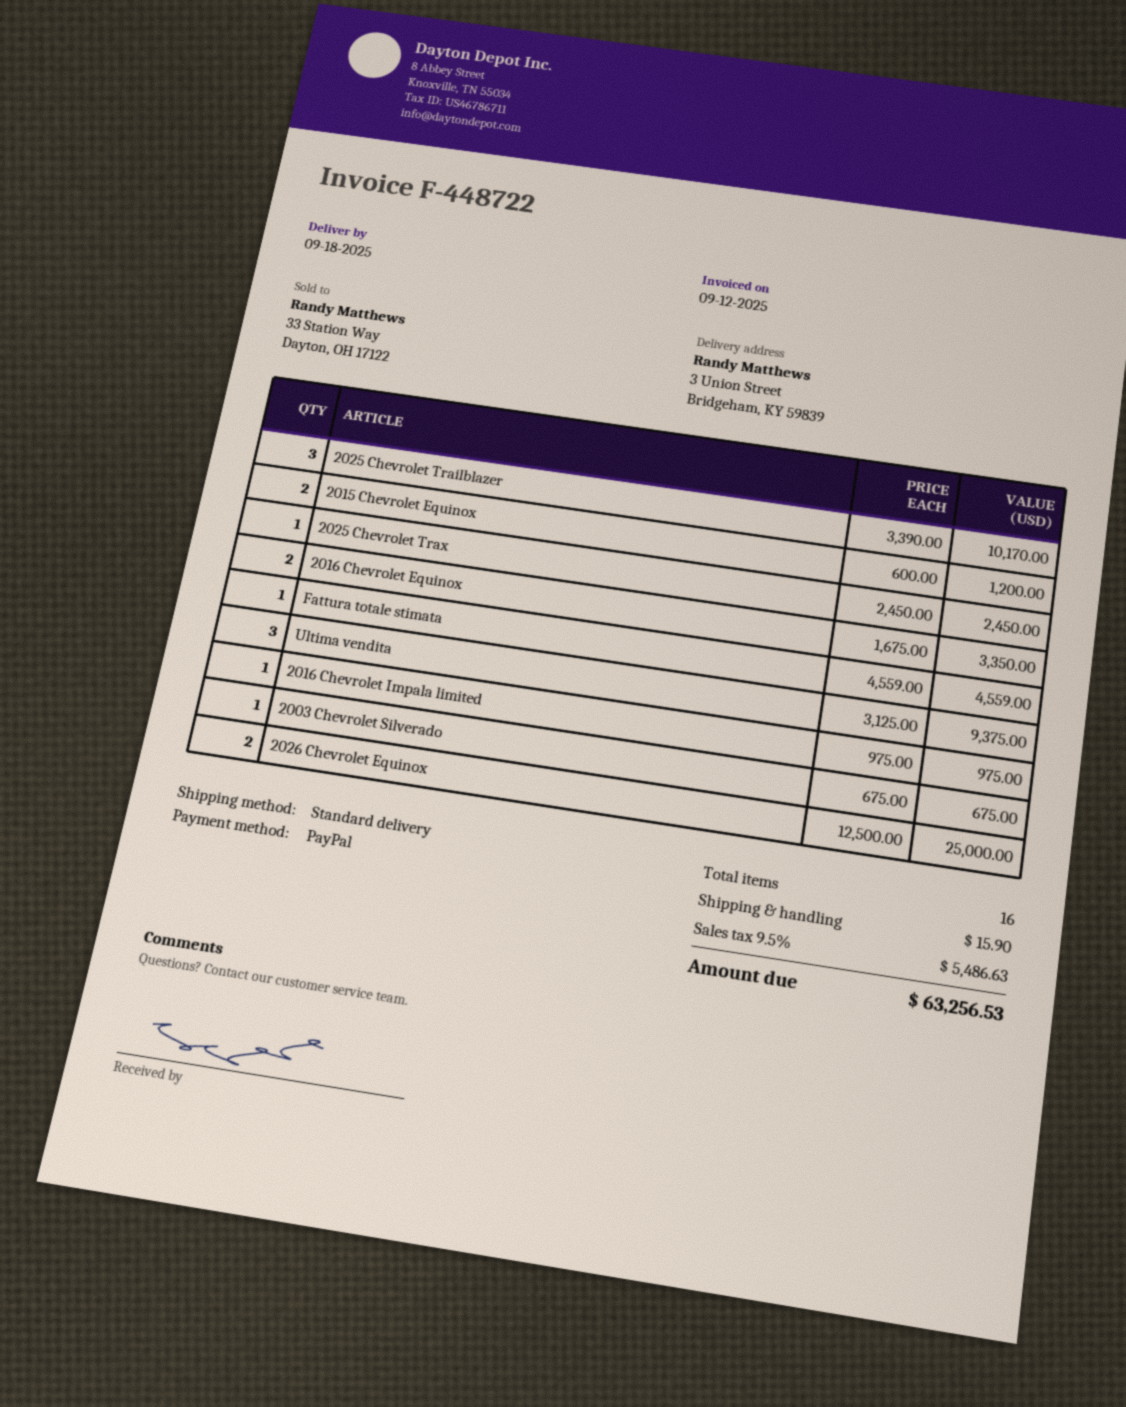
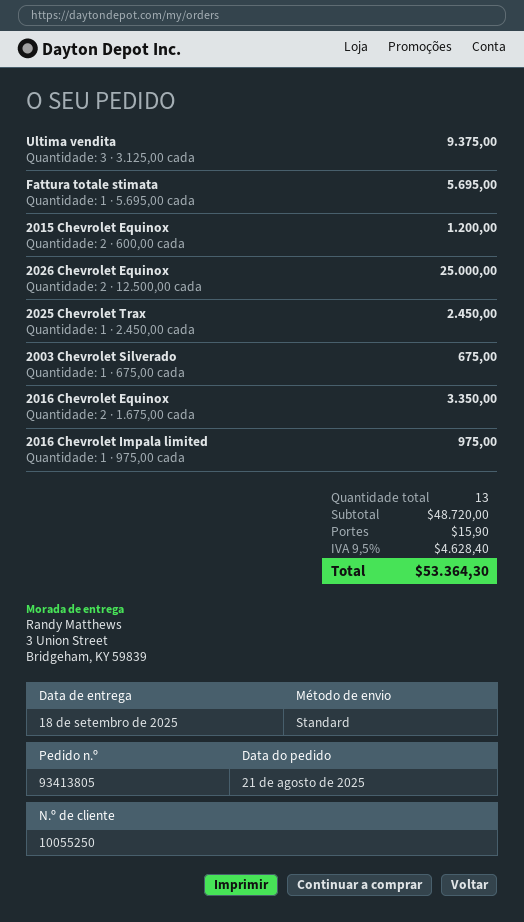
2025 Chevrolet Trailblazer: 3 x 3390.00 = 10170.00 -> none
Fattura totale stimata: 1 x 4559.00 = 4559.00 -> 1 x 5695.00 = 5695.00
total quantity: 16 -> 13
tax: 9.5% = 5486.63 -> 9.5% = 4628.40
total: 63256.53 -> 53364.30

